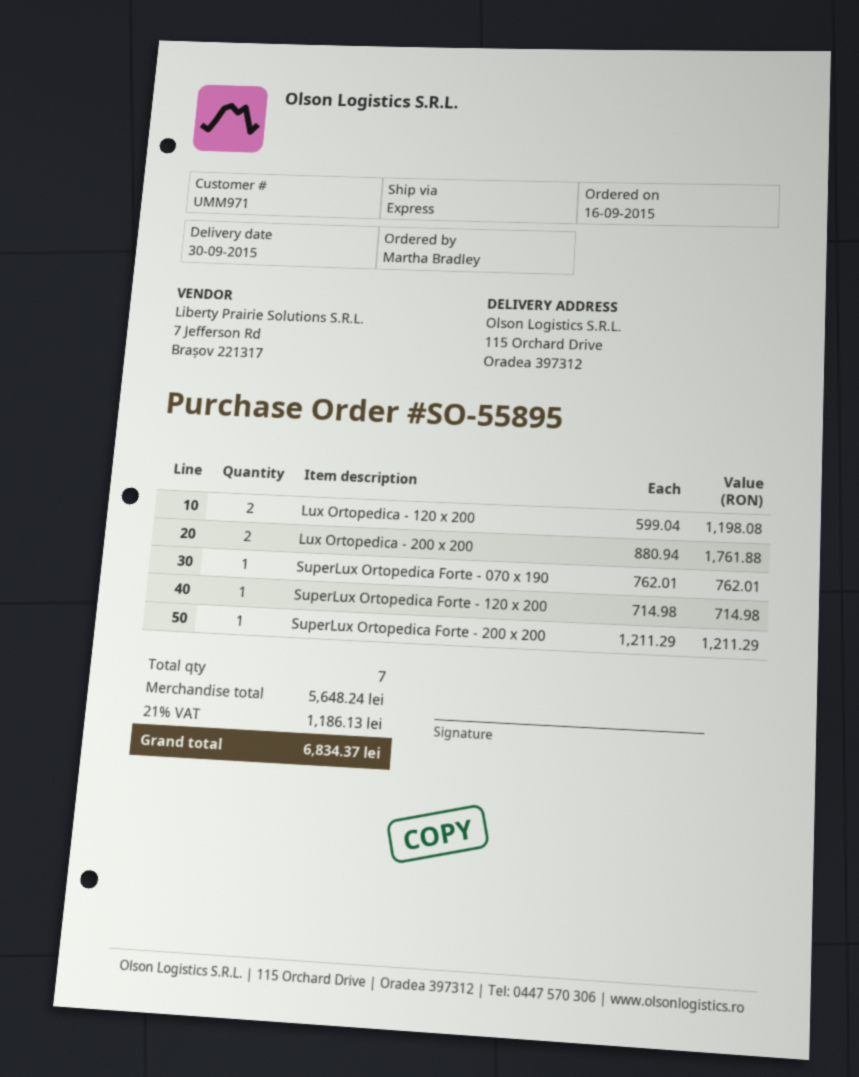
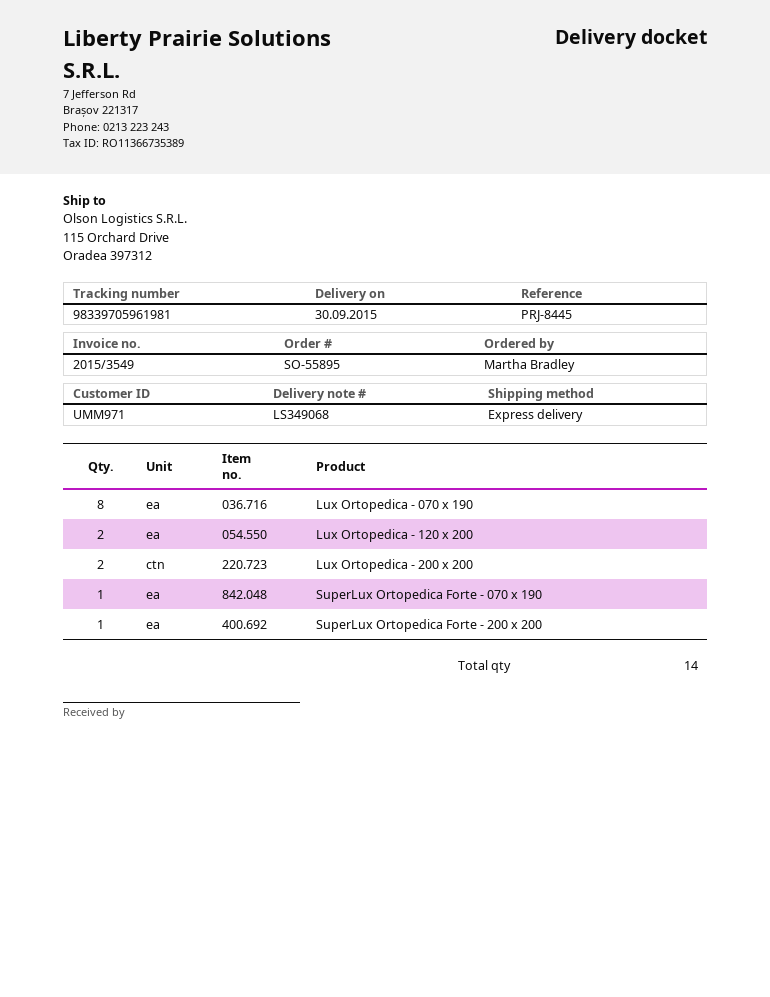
SuperLux Ortopedica Forte - 120 x 200: 1 -> none
Lux Ortopedica - 070 x 190: none -> 8
total quantity: 7 -> 14

